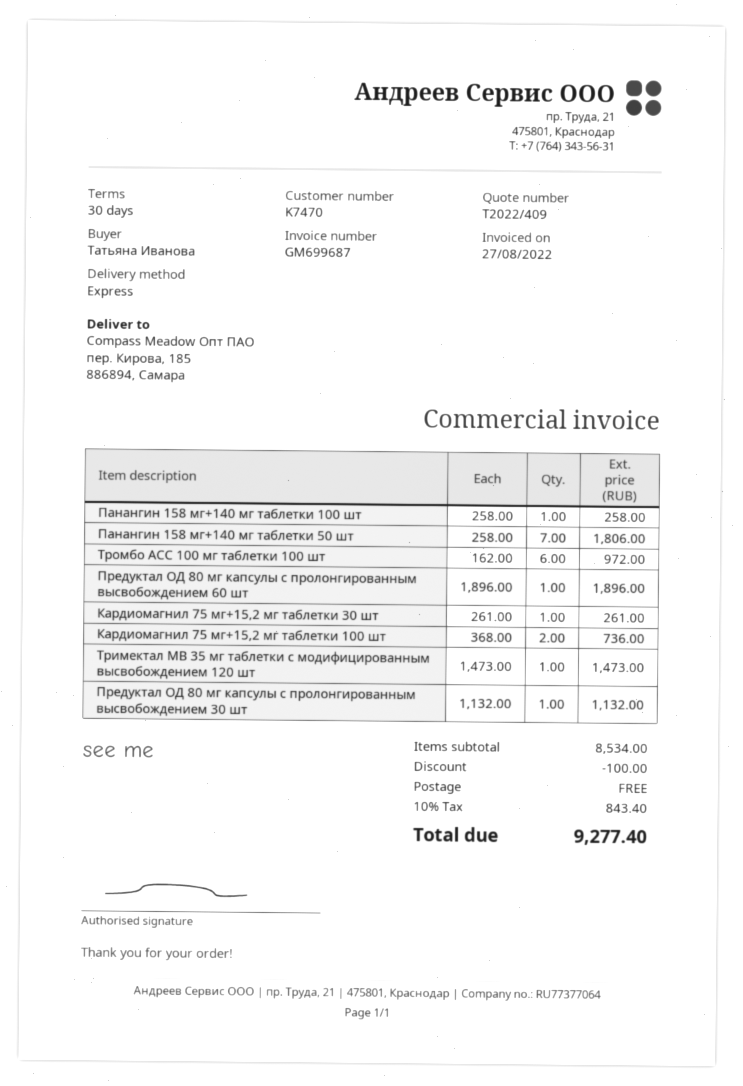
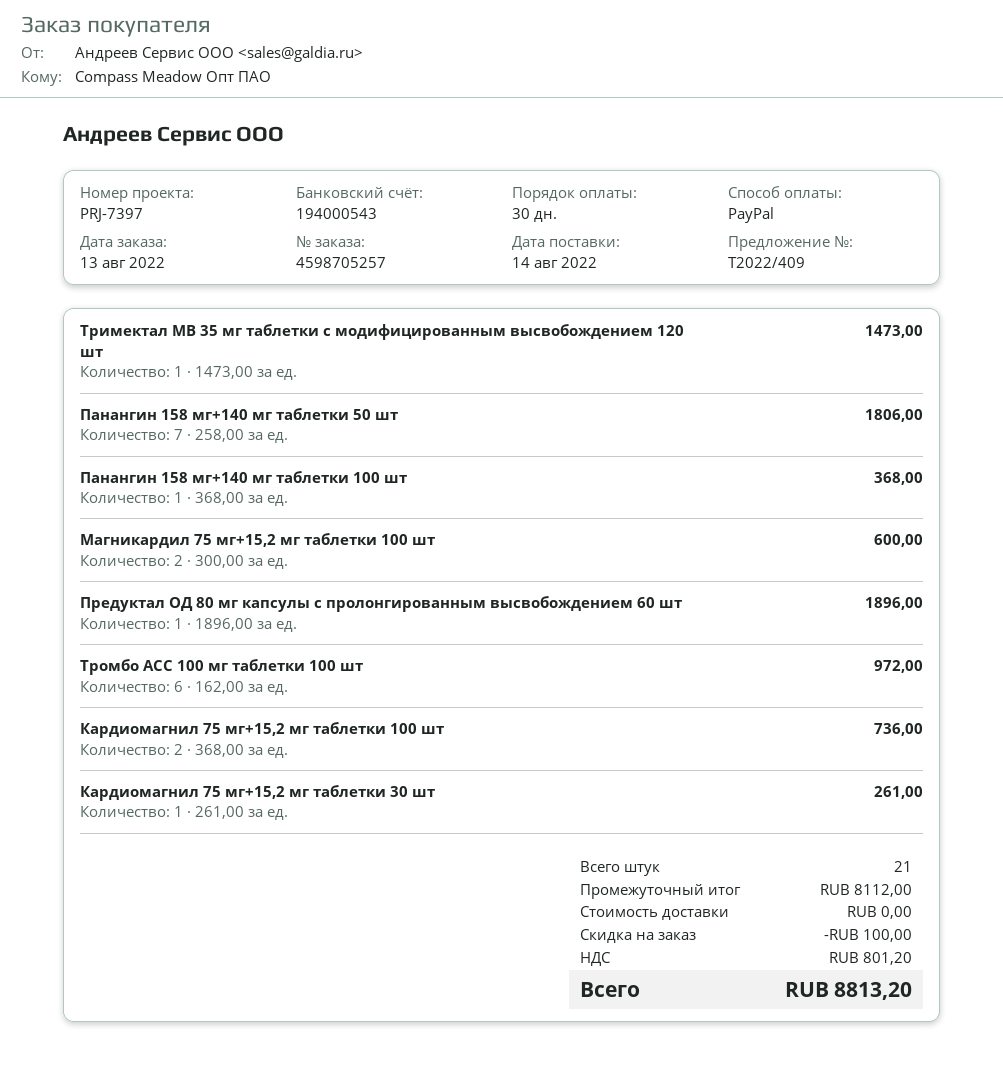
Панангин 158 мг+140 мг таблетки 100 шт: 1 x 258.00 = 258.00 -> 1 x 368.00 = 368.00
Предуктал ОД 80 мг капсулы с пролонгированным высвобождением 30 шт: 1 x 1132.00 = 1132.00 -> none
Магникардил 75 мг+15,2 мг таблетки 100 шт: none -> 2 x 300.00 = 600.00
subtotal: 8534.00 -> 8112.00
tax: 843.40 -> 801.20
total: 9277.40 -> 8813.20

